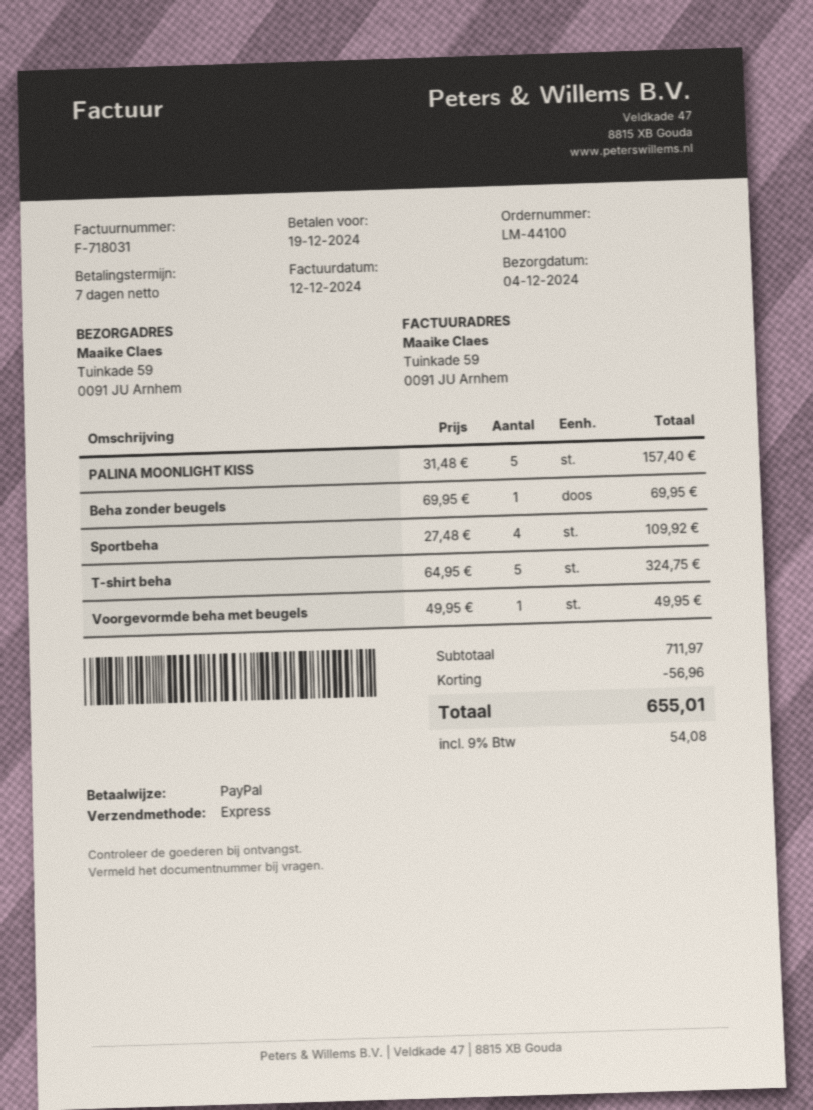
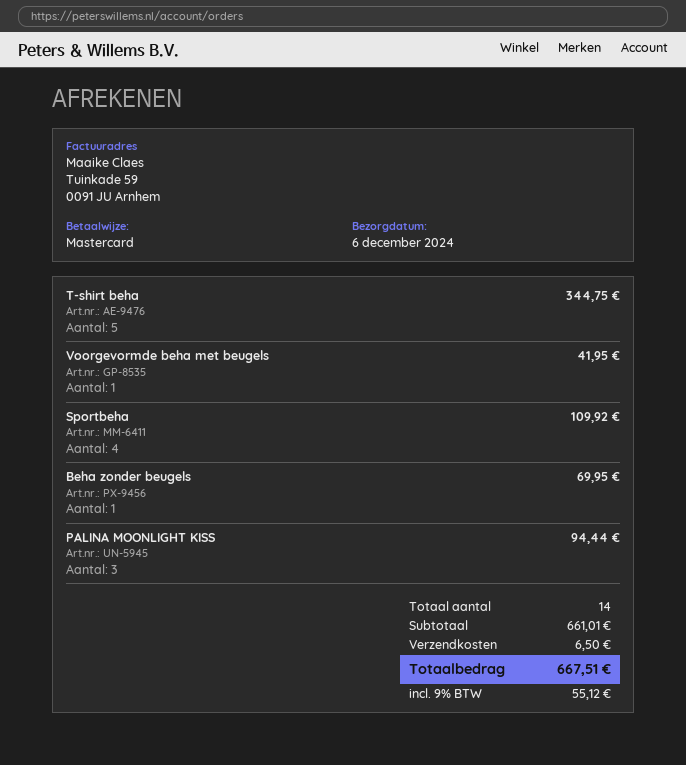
delivery date: 2024-12-04 -> 2024-12-06
payment method: PayPal -> Mastercard
PALINA MOONLIGHT KISS: 5 for 157.40 -> 3 for 94.44
T-shirt beha: 5 for 324.75 -> 5 for 344.75
Voorgevormde beha met beugels: 1 for 49.95 -> 1 for 41.95
subtotal: 711.97 -> 661.01
discount: 56.96 -> none
shipping: none -> 6.50
tax: 9% = 54.08 -> 9% = 55.12
total: 655.01 -> 667.51

